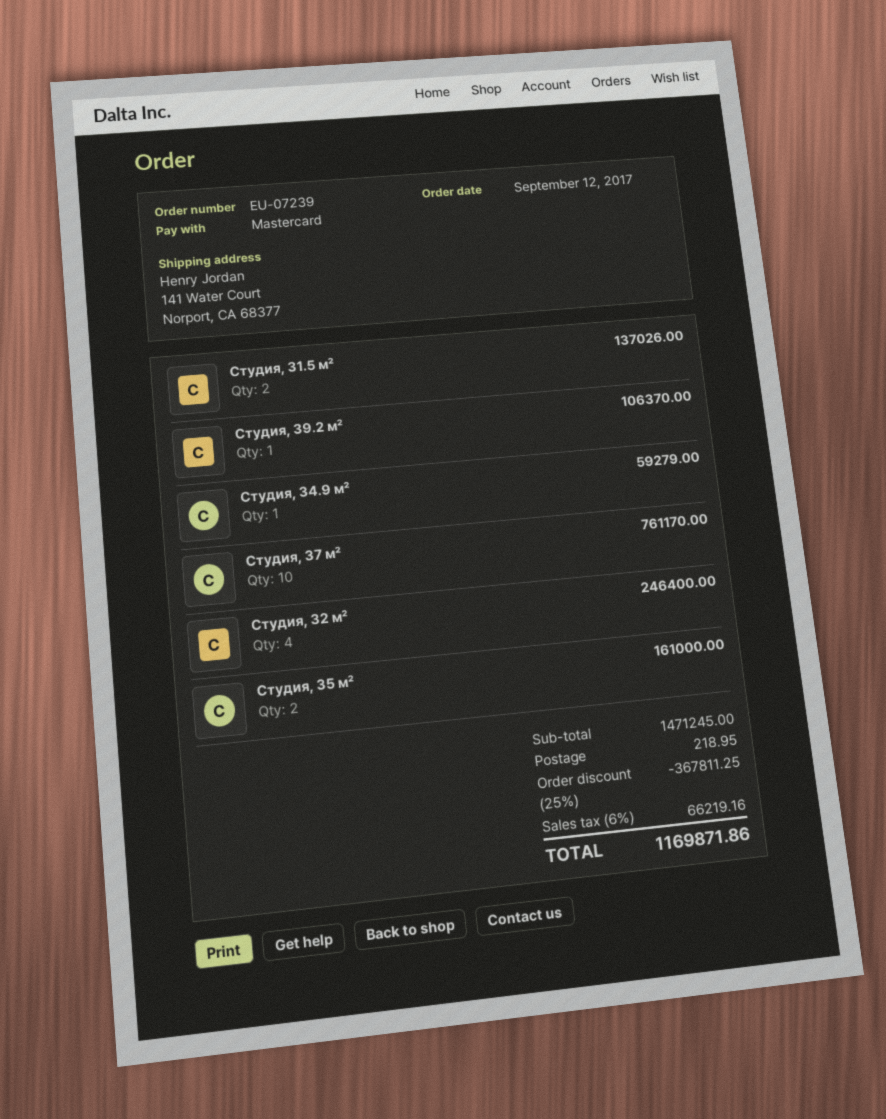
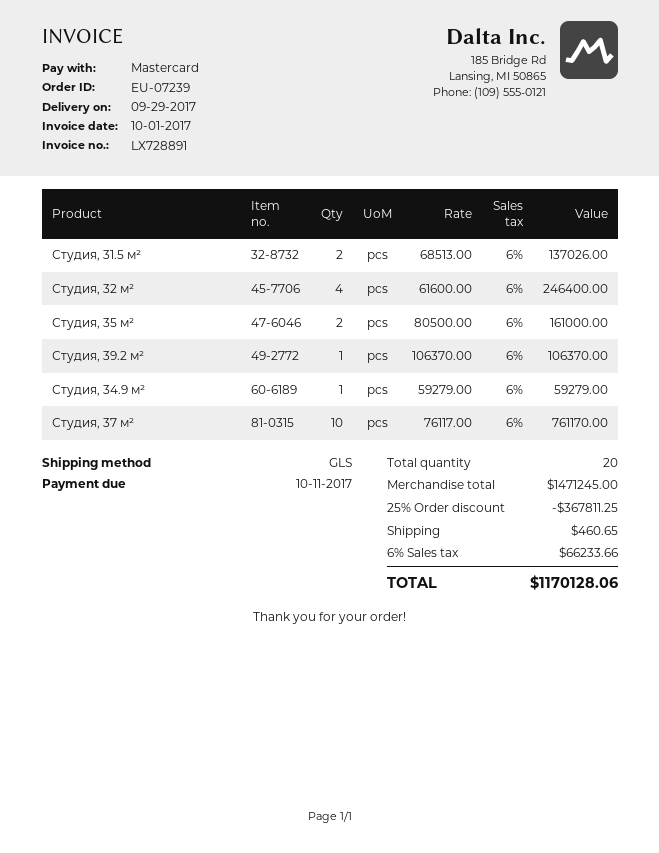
shipping: 218.95 -> 460.65
tax: 6% = 66219.16 -> 6% = 66233.66
total: 1169871.86 -> 1170128.06

